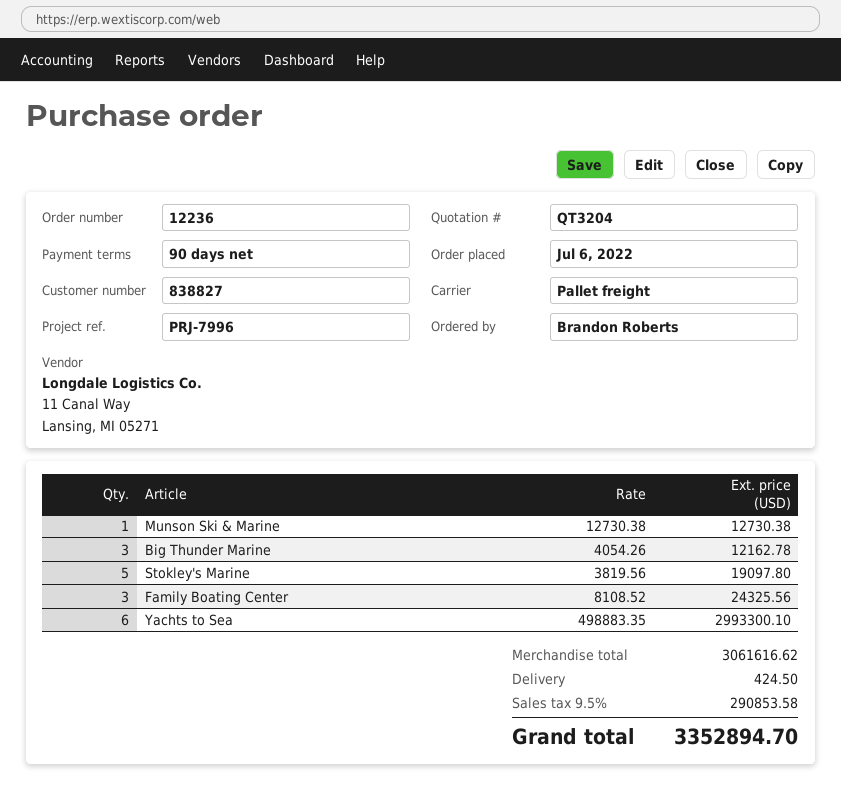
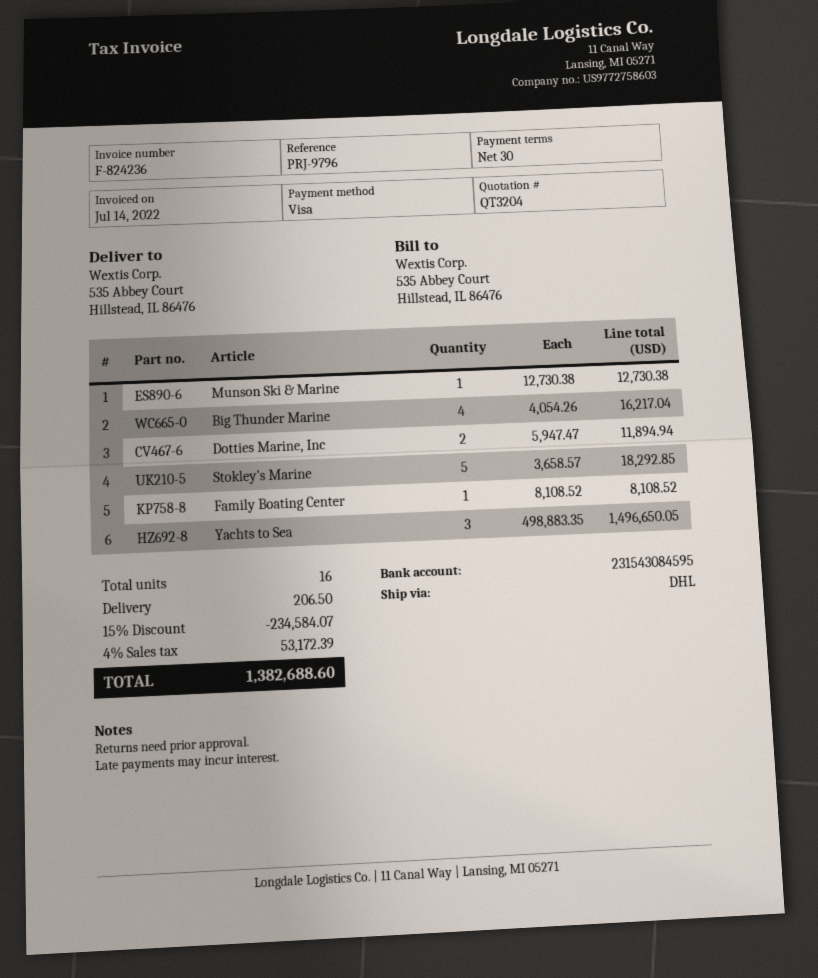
payment terms: 90 days -> 30 days
reference: PRJ-7996 -> PRJ-9796
shipping method: pallet freight -> DHL
Big Thunder Marine: 3 x 4054.26 = 12162.78 -> 4 x 4054.26 = 16217.04
Stokley's Marine: 5 x 3819.56 = 19097.80 -> 5 x 3658.57 = 18292.85
Family Boating Center: 3 x 8108.52 = 24325.56 -> 1 x 8108.52 = 8108.52
Yachts to Sea: 6 x 498883.35 = 2993300.10 -> 3 x 498883.35 = 1496650.05
Dotties Marine, Inc: none -> 2 x 5947.47 = 11894.94
discount: none -> 15% = 234584.07
shipping: 424.50 -> 206.50
tax: 9.5% = 290853.58 -> 4% = 53172.39
total: 3352894.70 -> 1382688.60

